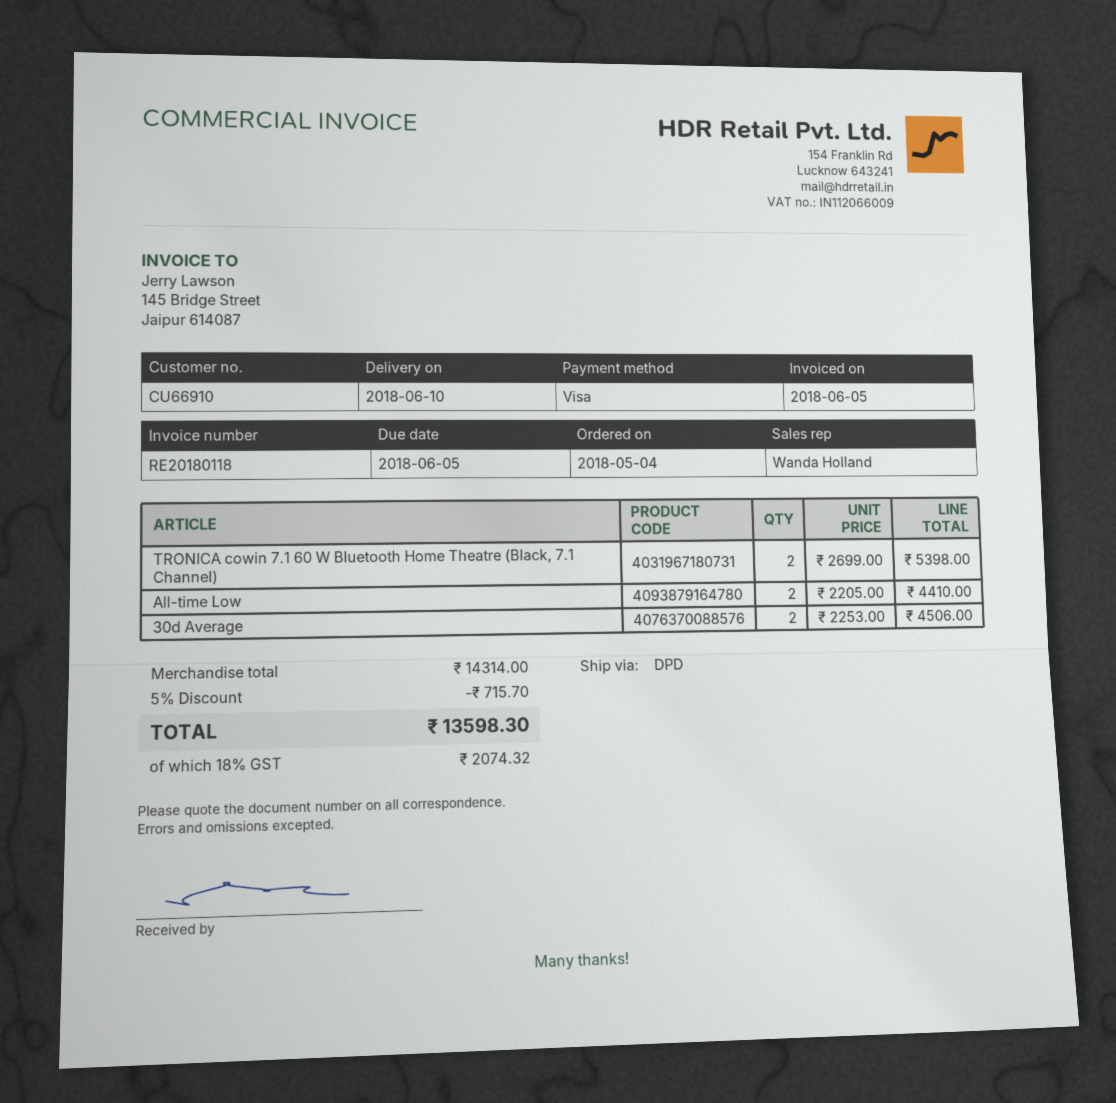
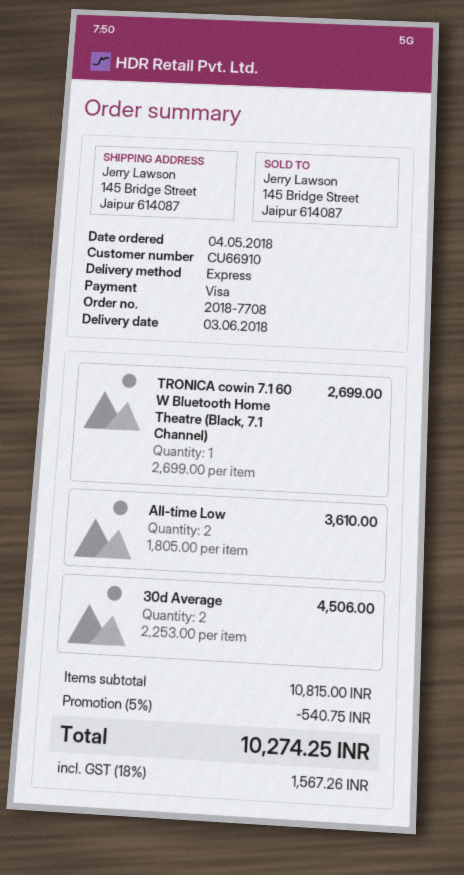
delivery date: 2018-06-10 -> 2018-06-03
shipping method: DPD -> express
TRONICA cowin 7.1 60 W Bluetooth Home Theatre (Black, 7.1 Channel): 2 x 2699.00 = 5398.00 -> 1 x 2699.00 = 2699.00
All-time Low: 2 x 2205.00 = 4410.00 -> 2 x 1805.00 = 3610.00
subtotal: 14314.00 -> 10815.00
discount: 5% = 715.70 -> 5% = 540.75
tax: 18% = 2074.32 -> 18% = 1567.26
total: 13598.30 -> 10274.25

